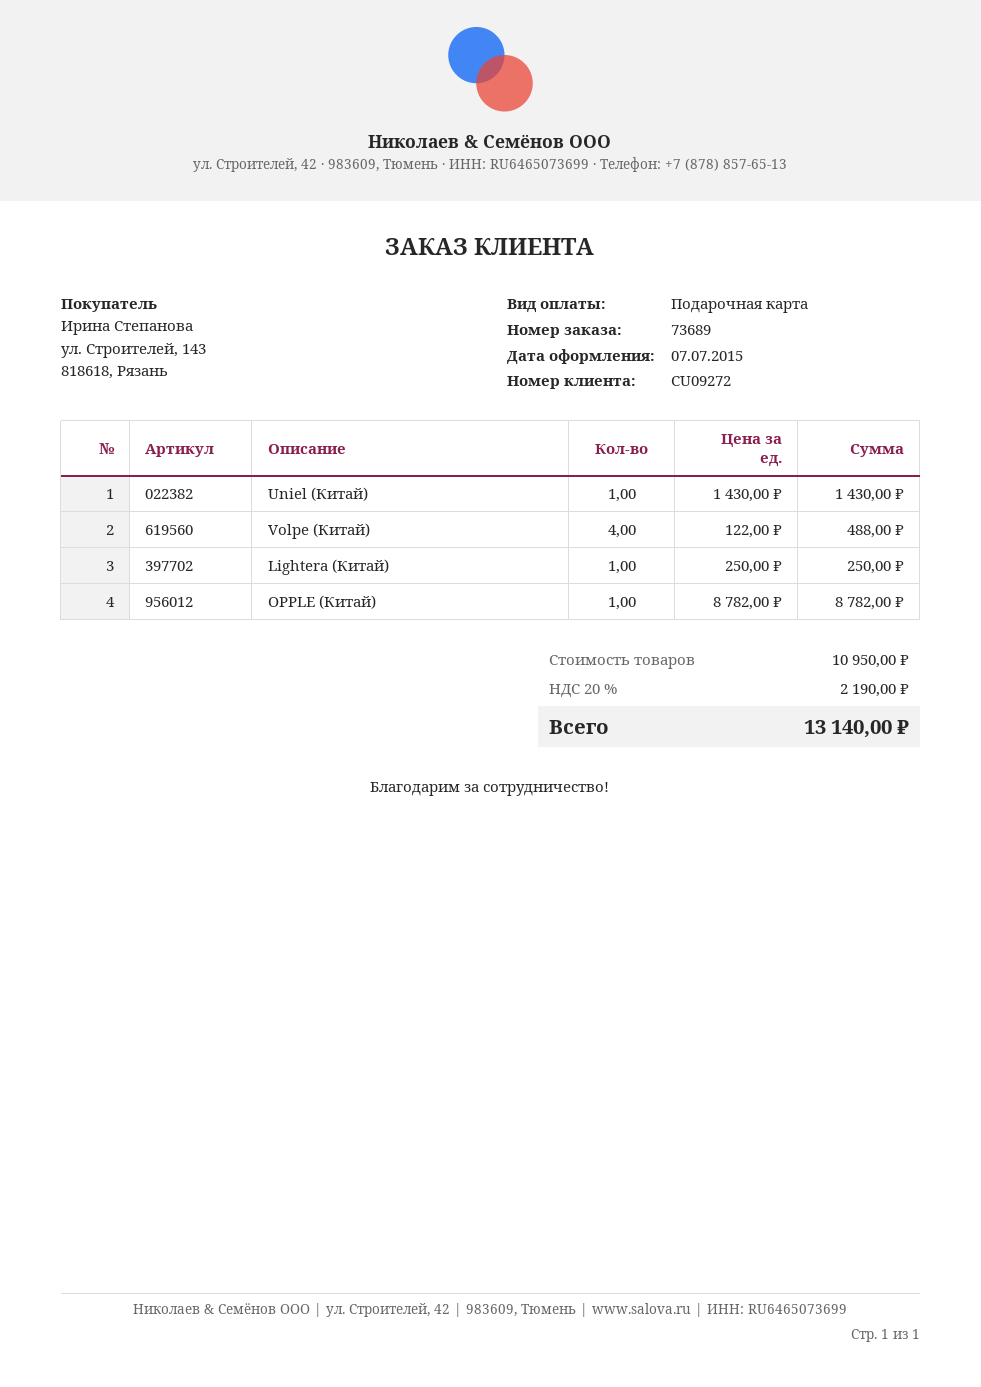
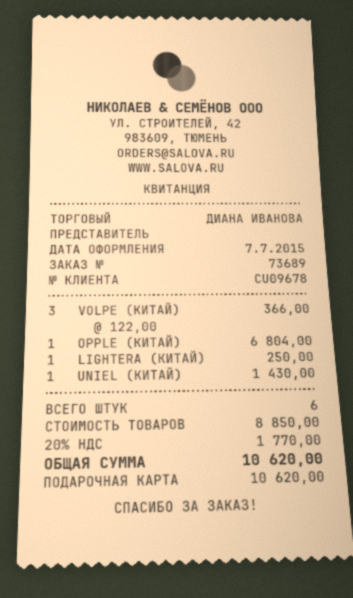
customer number: CU09272 -> CU09678
Volpe (Китай): 4 x 122.00 = 488.00 -> 3 x 122.00 = 366.00
OPPLE (Китай): 1 x 8782.00 = 8782.00 -> 1 x 6804.00 = 6804.00
subtotal: 10950.00 -> 8850.00
tax: 20% = 2190.00 -> 20% = 1770.00
total: 13140.00 -> 10620.00

